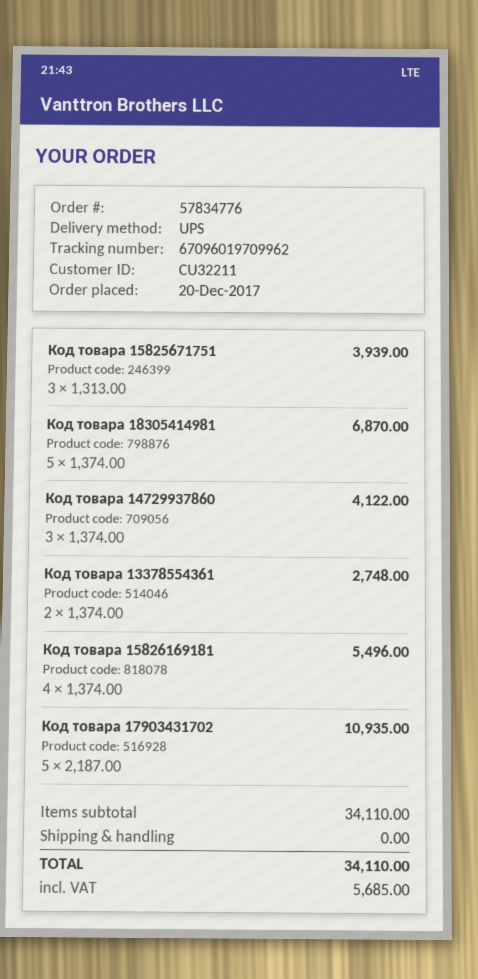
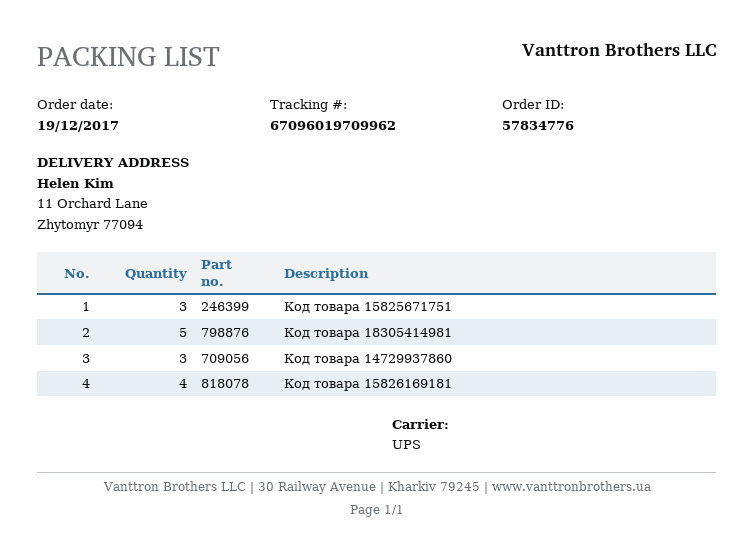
order date: 2017-12-20 -> 2017-12-19
Код товара 13378554361: 2 -> none
Код товара 17903431702: 5 -> none

